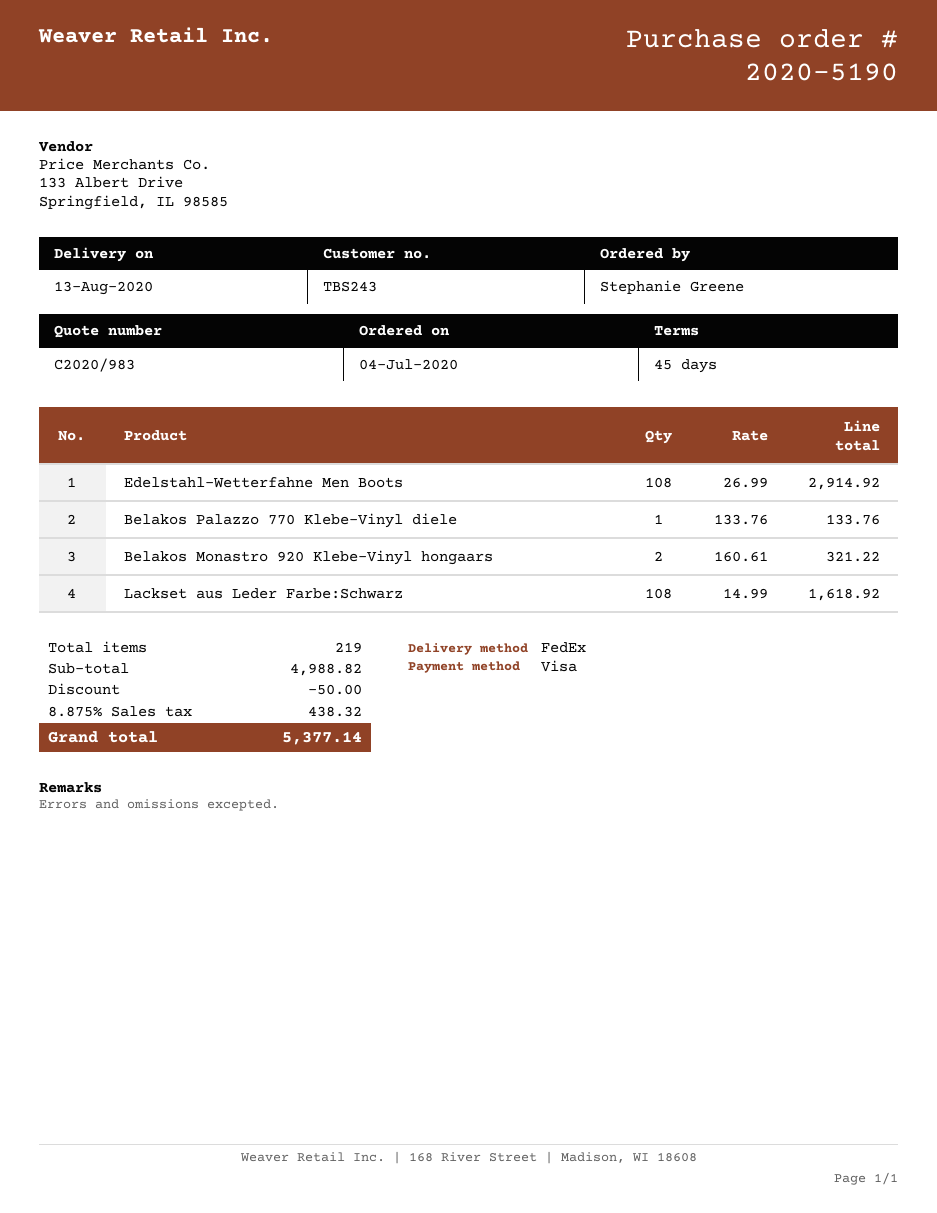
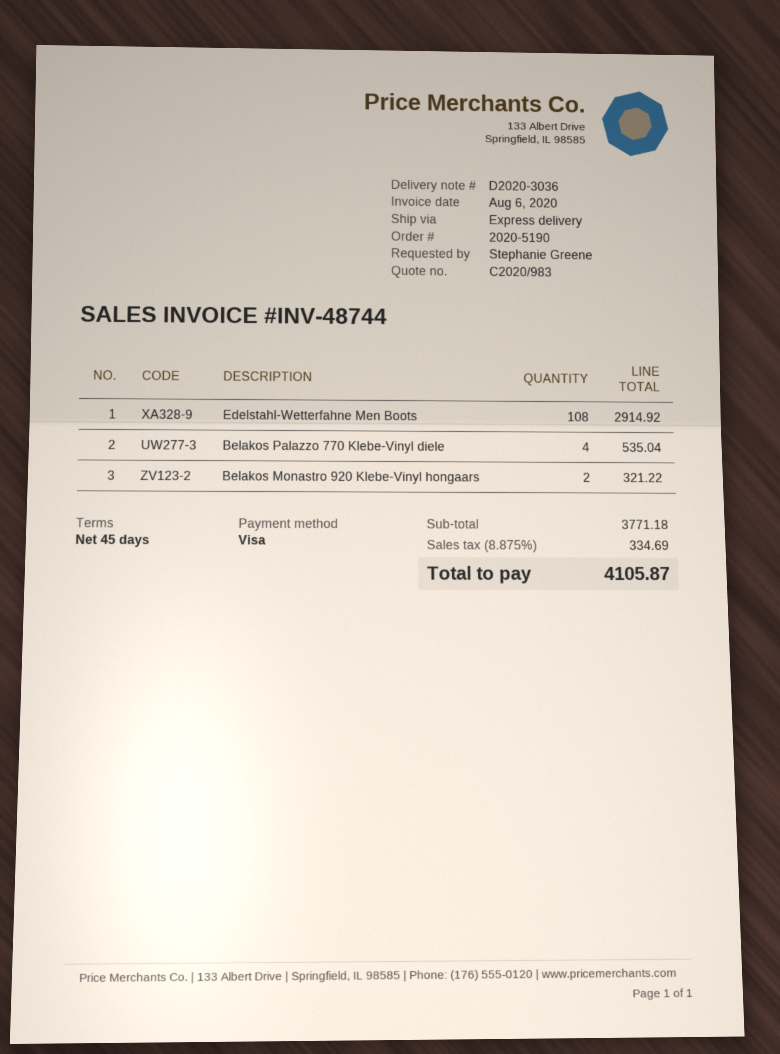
shipping method: FedEx -> express
Belakos Palazzo 770 Klebe-Vinyl diele: 1 for 133.76 -> 4 for 535.04
Lackset aus Leder Farbe:Schwarz: 108 for 1618.92 -> none
subtotal: 4988.82 -> 3771.18
discount: 50.00 -> none
tax: 8.875% = 438.32 -> 8.875% = 334.69
total: 5377.14 -> 4105.87

